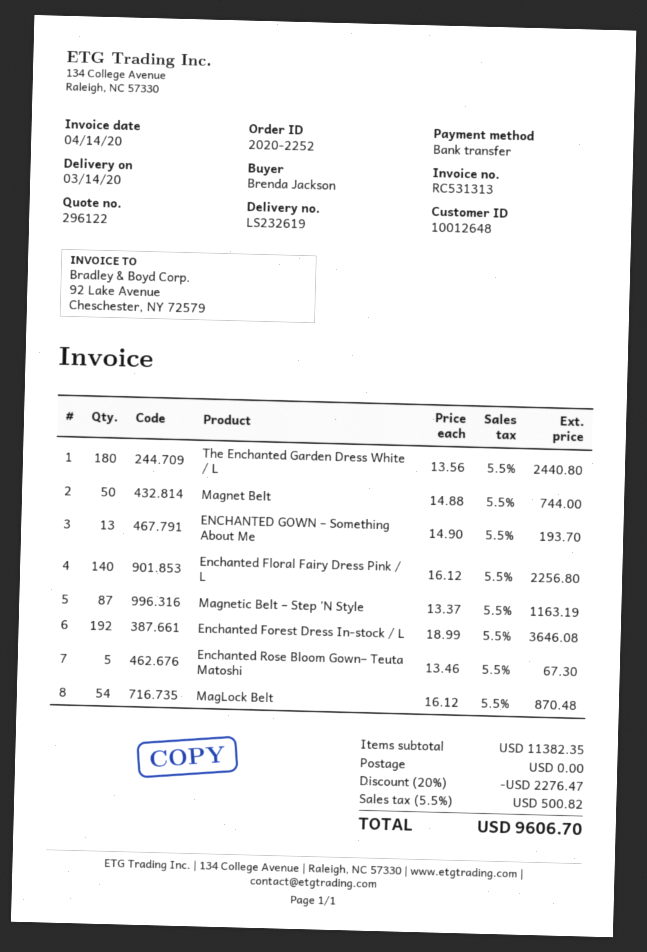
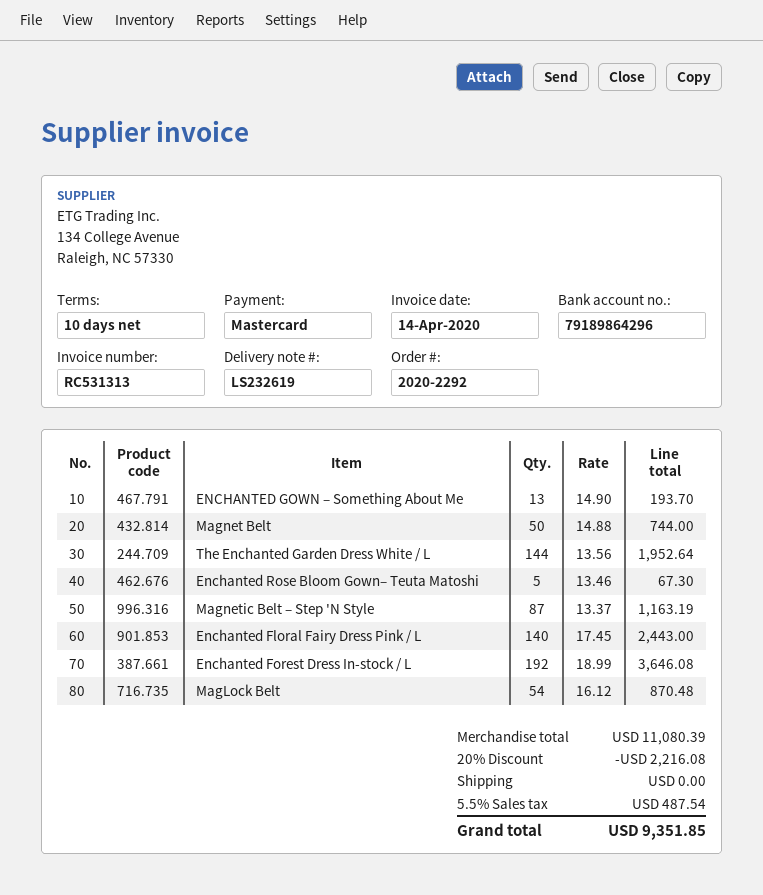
order number: 2020-2252 -> 2020-2292
payment method: bank transfer -> Mastercard
The Enchanted Garden Dress White / L: 180 x 13.56 = 2440.80 -> 144 x 13.56 = 1952.64
Enchanted Floral Fairy Dress Pink / L: 140 x 16.12 = 2256.80 -> 140 x 17.45 = 2443.00
subtotal: 11382.35 -> 11080.39
discount: 20% = 2276.47 -> 20% = 2216.08
tax: 5.5% = 500.82 -> 5.5% = 487.54
total: 9606.70 -> 9351.85

